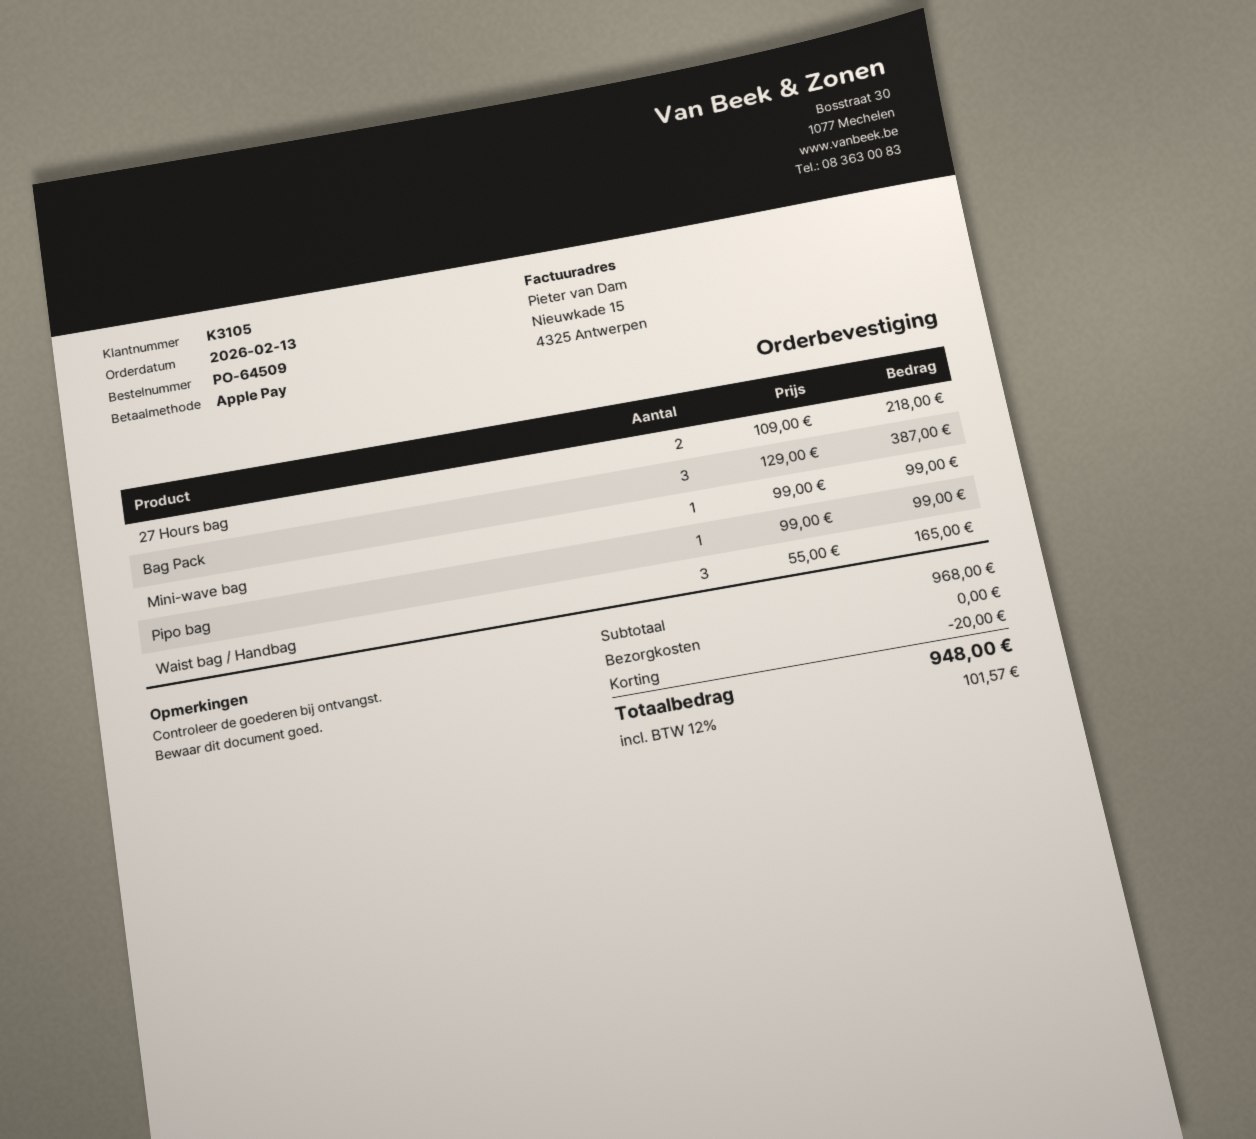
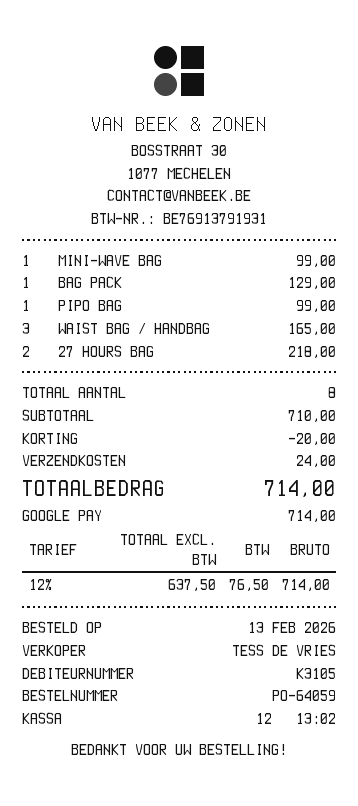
order number: PO-64509 -> PO-64059
payment method: Apple Pay -> Google Pay
Bag Pack: 3 for 387.00 -> 1 for 129.00
subtotal: 968.00 -> 710.00
shipping: 0.00 -> 24.00
tax: 12% = 101.57 -> 12% = 76.50
total: 948.00 -> 714.00

